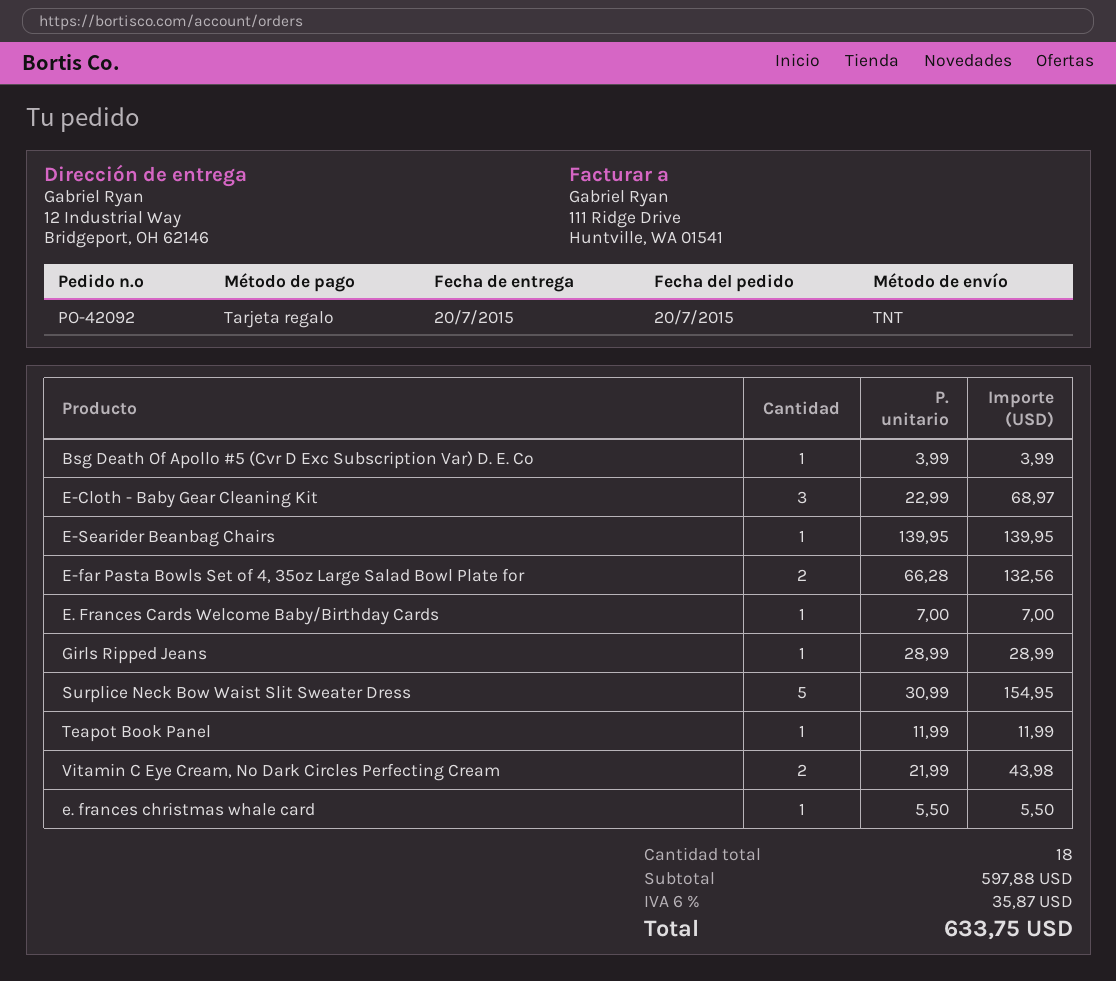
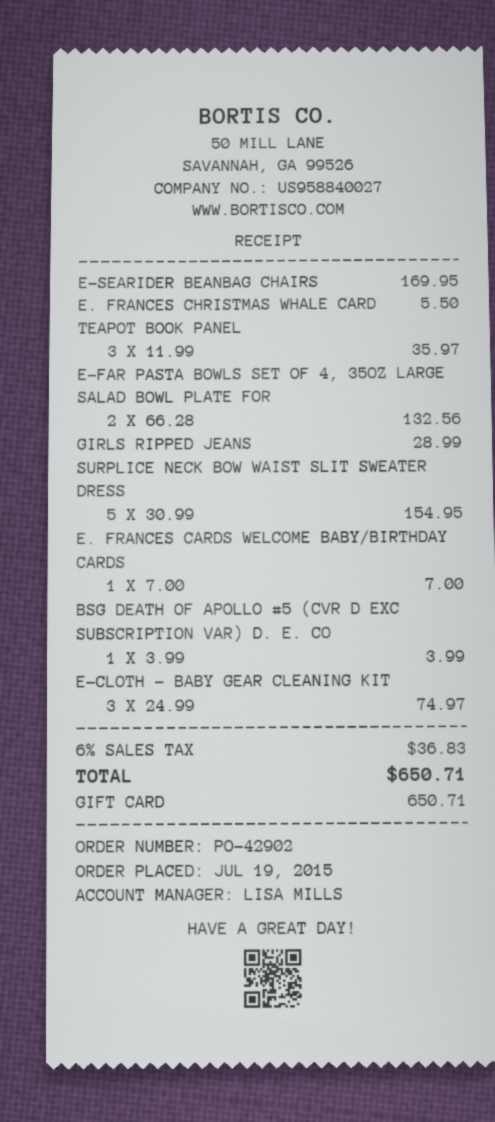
order number: PO-42092 -> PO-42902
order date: 2015-07-20 -> 2015-07-19
E-Cloth - Baby Gear Cleaning Kit: 3 x 22.99 = 68.97 -> 3 x 24.99 = 74.97
E-Searider Beanbag Chairs: 1 x 139.95 = 139.95 -> 1 x 169.95 = 169.95
Teapot Book Panel: 1 x 11.99 = 11.99 -> 3 x 11.99 = 35.97
Vitamin C Eye Cream, No Dark Circles Perfecting Cream: 2 x 21.99 = 43.98 -> none
tax: 6% = 35.87 -> 6% = 36.83
total: 633.75 -> 650.71

